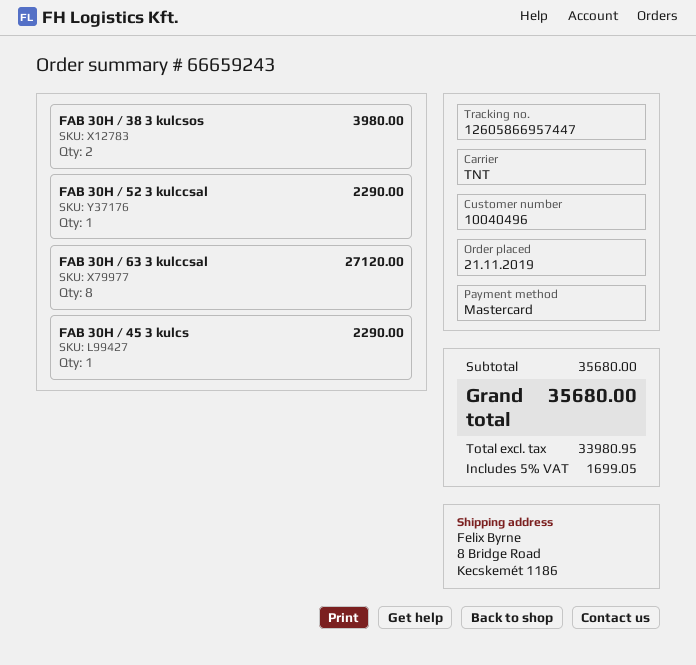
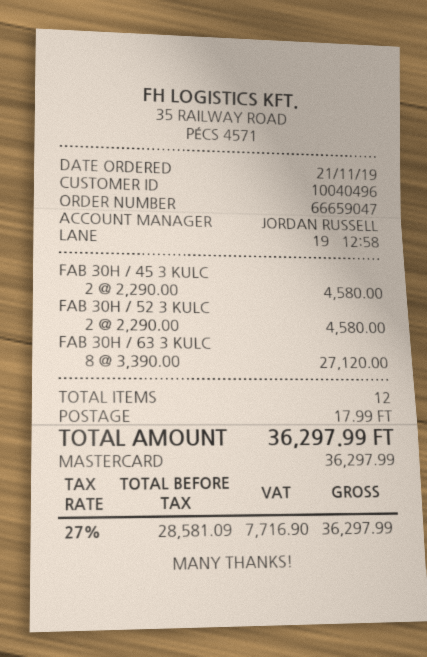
order number: 66659243 -> 66659047
FAB 30H / 38 3 kulcsos: 2 for 3980.00 -> none
FAB 30H / 52 3 kulccsal: 1 for 2290.00 -> 2 for 4580.00
FAB 30H / 45 3 kulcs: 1 for 2290.00 -> 2 for 4580.00
shipping: none -> 17.99
net: 33980.95 -> 28581.09
tax: 5% = 1699.05 -> 27% = 7716.90
total: 35680.00 -> 36297.99

